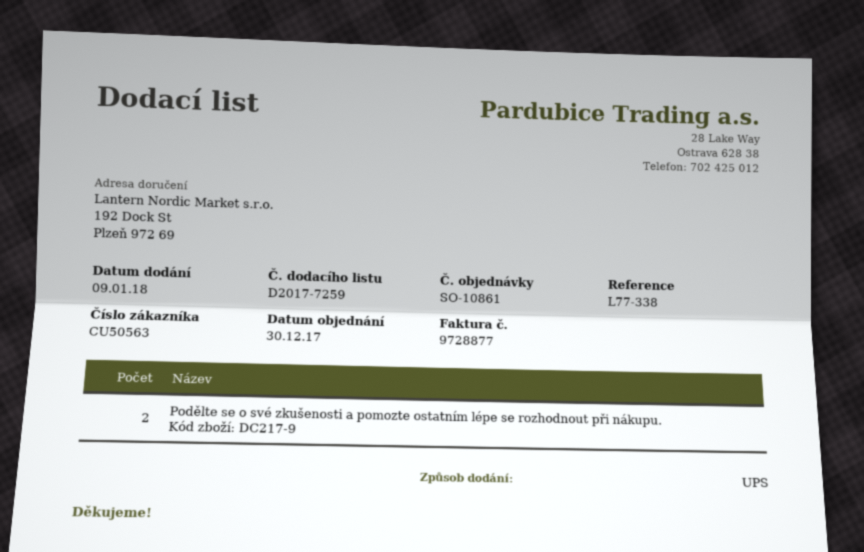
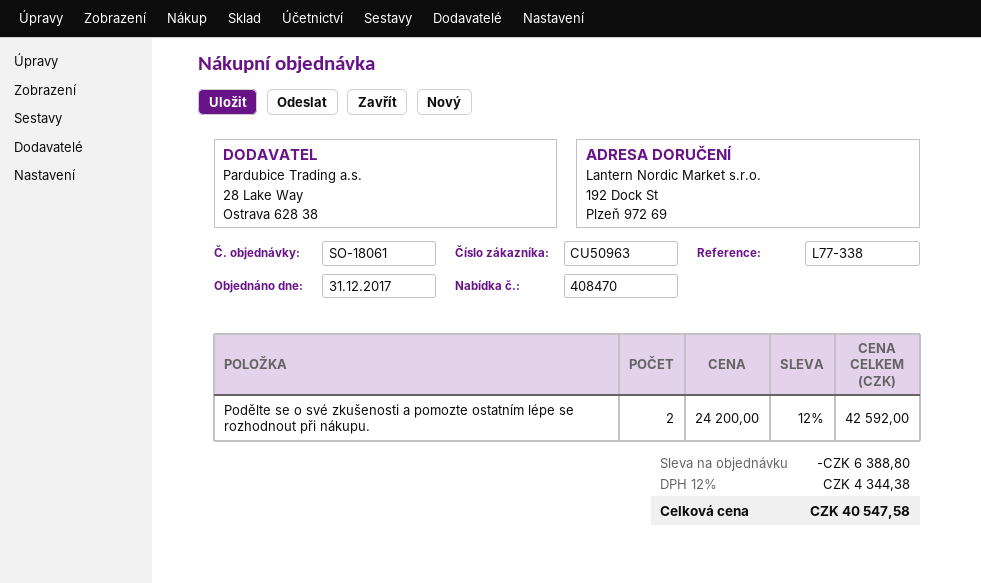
order number: SO-10861 -> SO-18061
order date: 2017-12-30 -> 2017-12-31
customer number: CU50563 -> CU50963

